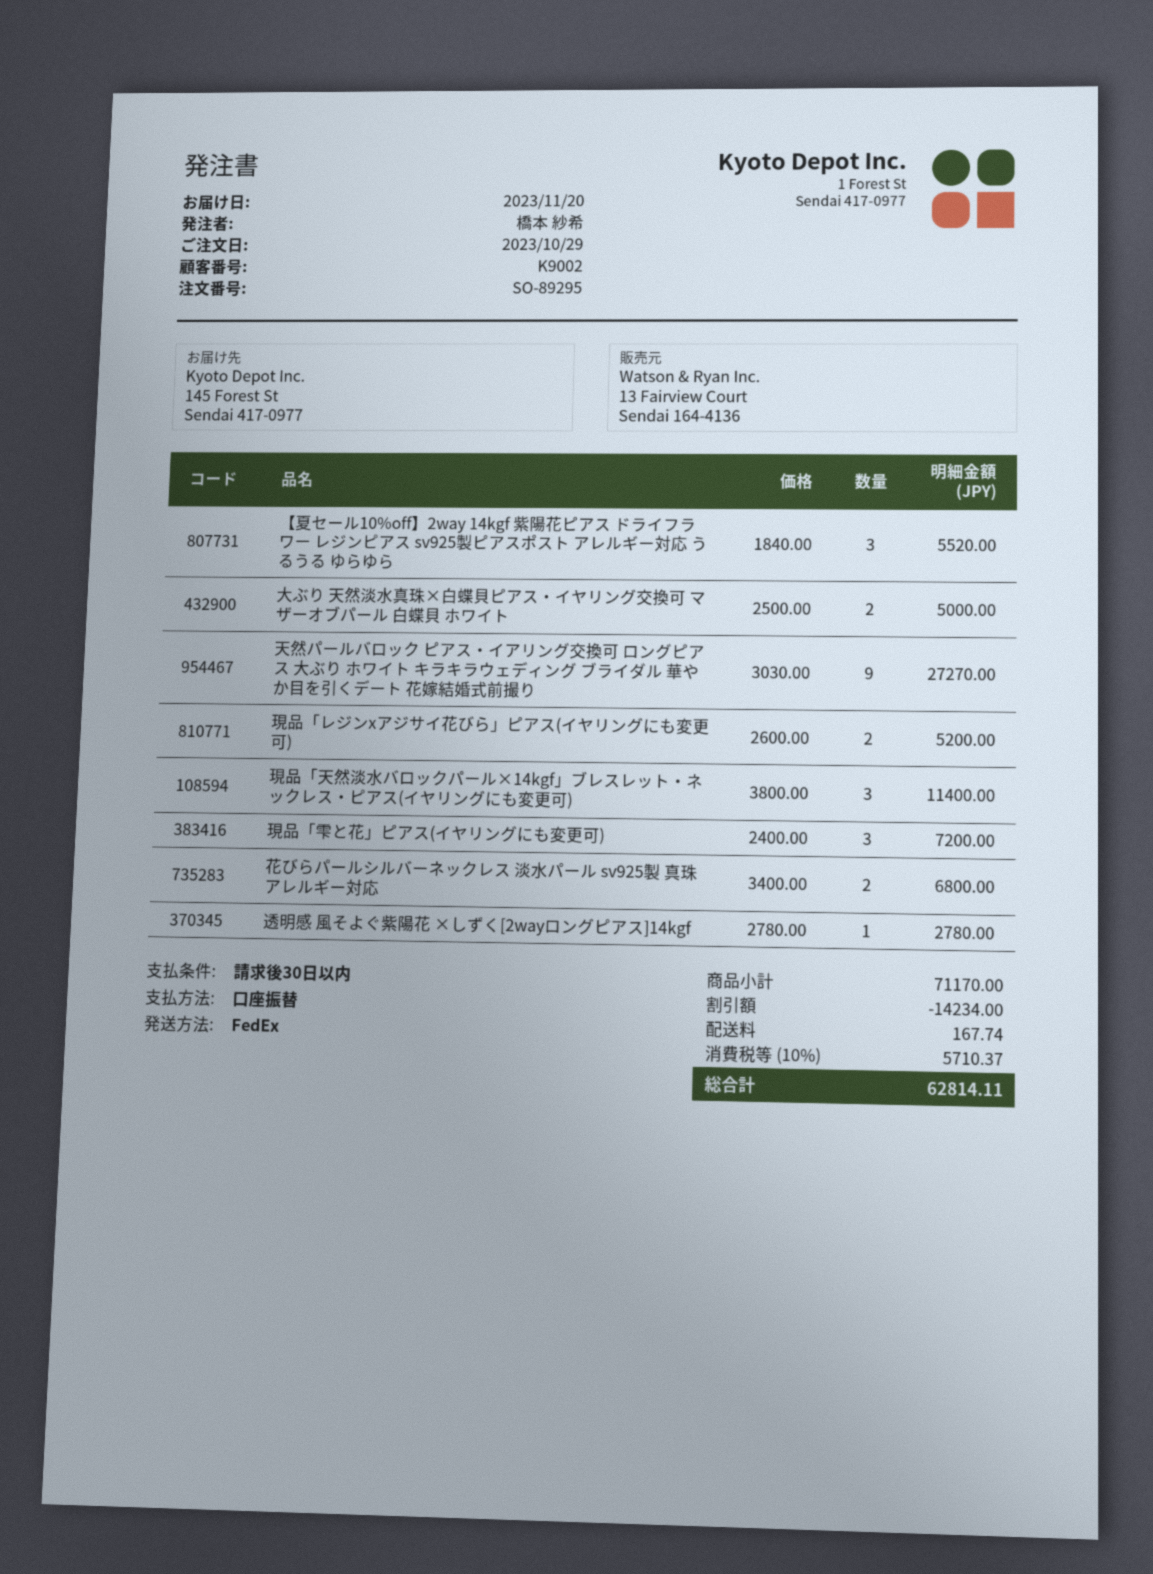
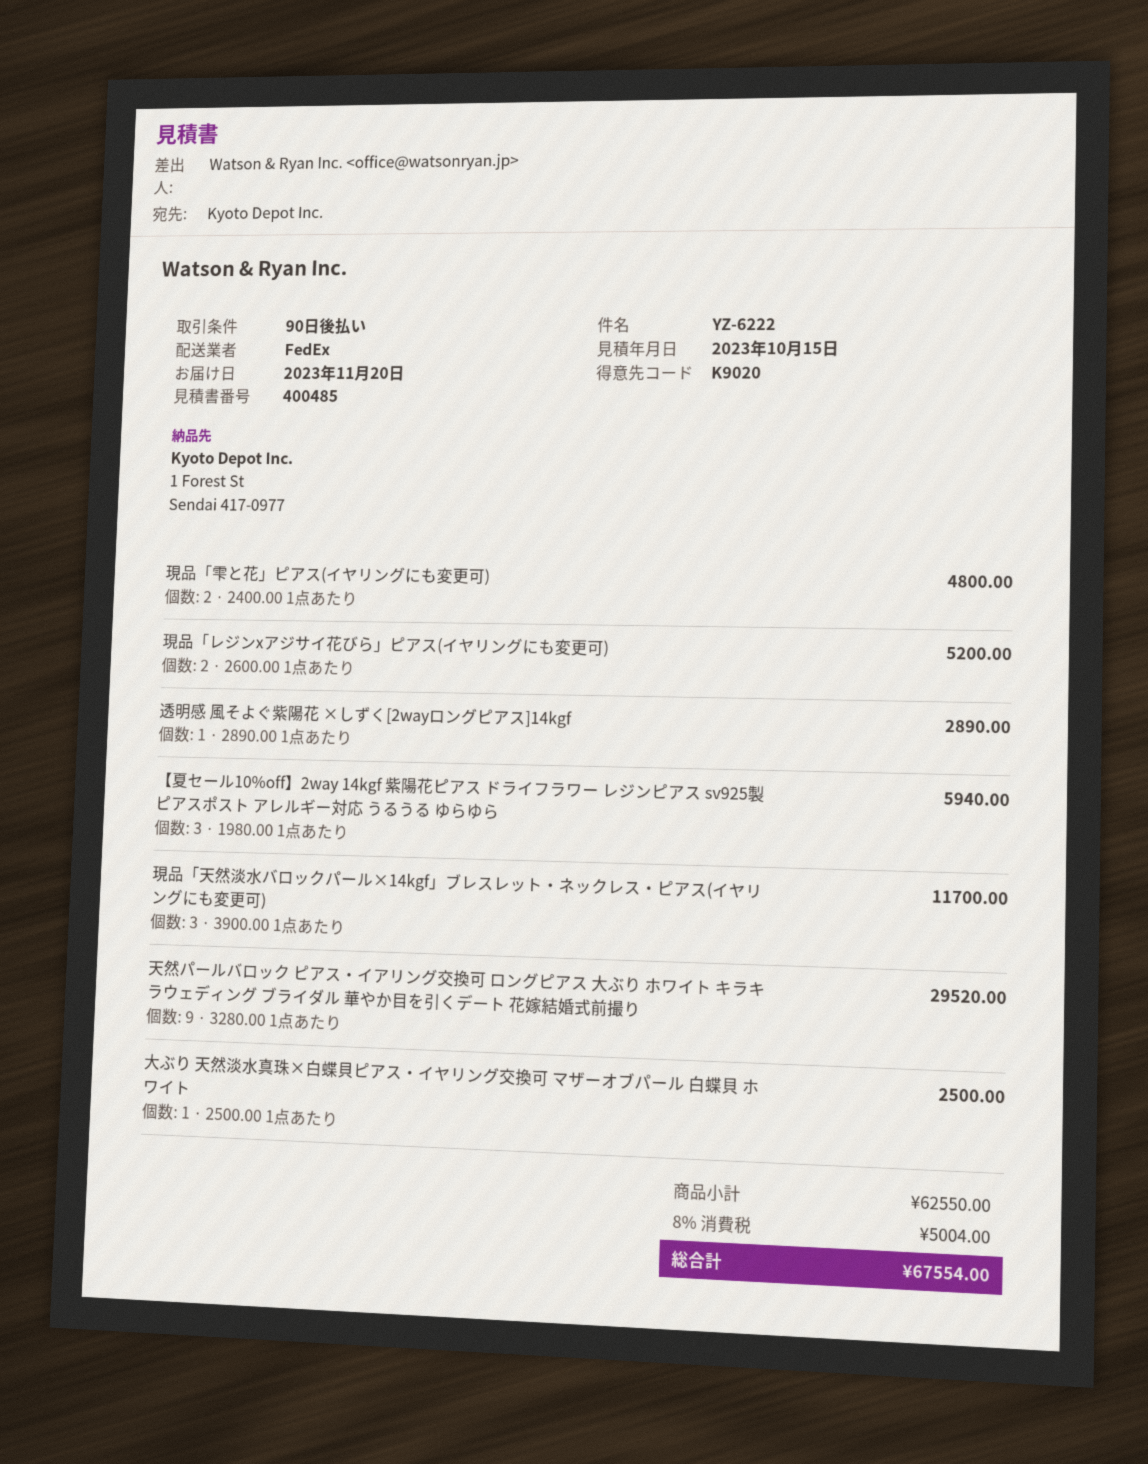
payment terms: 30 days -> 90 days
customer number: K9002 -> K9020
ship to: 145 Forest St, Sendai 417-0977 -> 1 Forest St, Sendai 417-0977
【夏セール10%off】2way 14kgf 紫陽花ピアス ドライフラワー レジンピアス sv925製ピアスポスト アレルギー対応 うるうる ゆらゆら: 3 x 1840.00 = 5520.00 -> 3 x 1980.00 = 5940.00
大ぶり 天然淡水真珠×白蝶貝ピアス・イヤリング交換可 マザーオブパール 白蝶貝 ホワイト: 2 x 2500.00 = 5000.00 -> 1 x 2500.00 = 2500.00
天然パールバロック ピアス・イアリング交換可 ロングピアス 大ぶり ホワイト キラキラウェディング ブライダル 華やか目を引くデート 花嫁結婚式前撮り: 9 x 3030.00 = 27270.00 -> 9 x 3280.00 = 29520.00
現品「天然淡水バロックパール×14kgf」ブレスレット・ネックレス・ピアス(イヤリングにも変更可): 3 x 3800.00 = 11400.00 -> 3 x 3900.00 = 11700.00
現品「雫と花」ピアス(イヤリングにも変更可): 3 x 2400.00 = 7200.00 -> 2 x 2400.00 = 4800.00
花びらパールシルバーネックレス 淡水パール sv925製 真珠 アレルギー対応: 2 x 3400.00 = 6800.00 -> none
透明感 風そよぐ紫陽花 ×しずく[2wayロングピアス]14kgf: 1 x 2780.00 = 2780.00 -> 1 x 2890.00 = 2890.00
subtotal: 71170.00 -> 62550.00
discount: 14234.00 -> none
shipping: 167.74 -> none
tax: 10% = 5710.37 -> 8% = 5004.00
total: 62814.11 -> 67554.00

